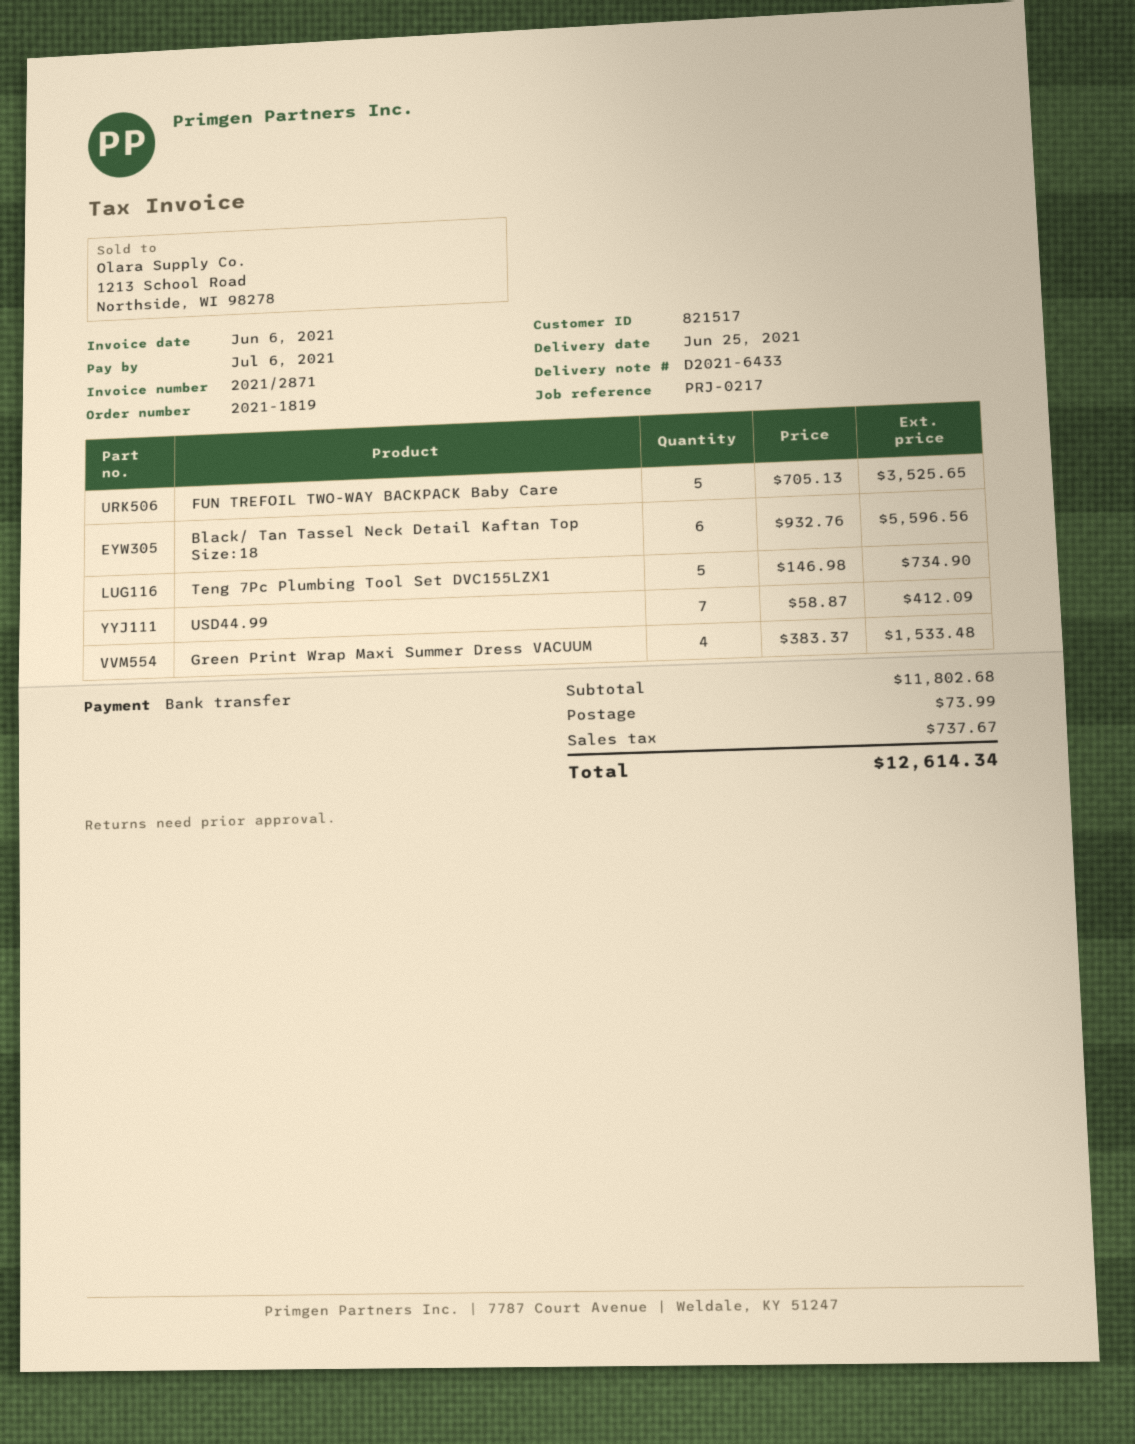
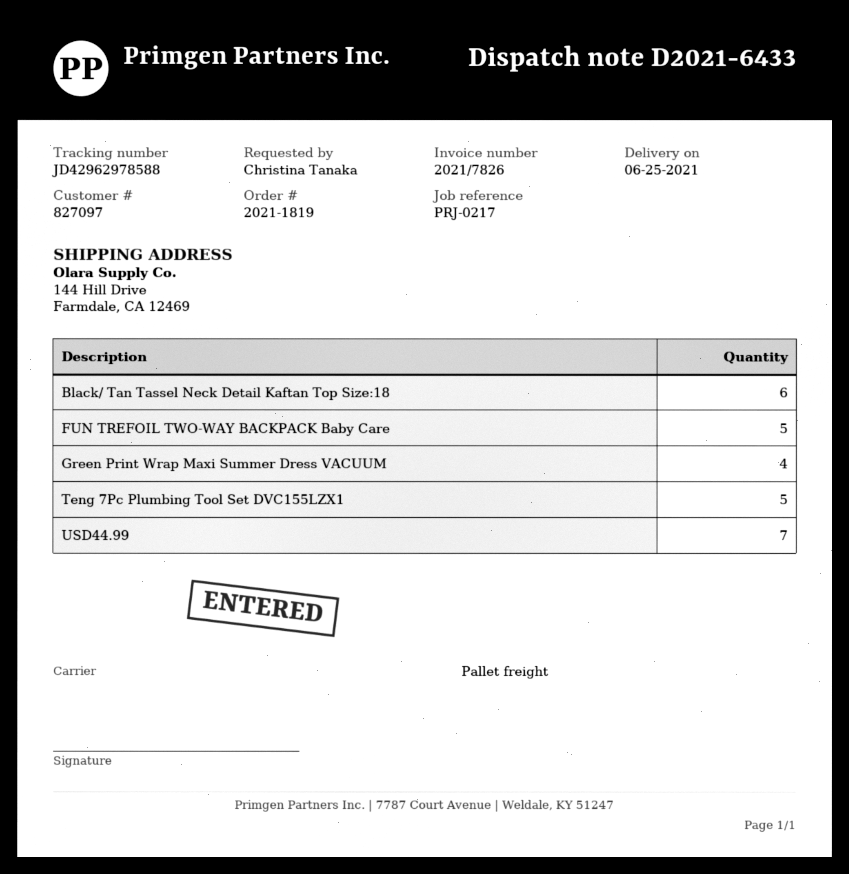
invoice number: 2021/2871 -> 2021/7826
customer number: 821517 -> 827097

